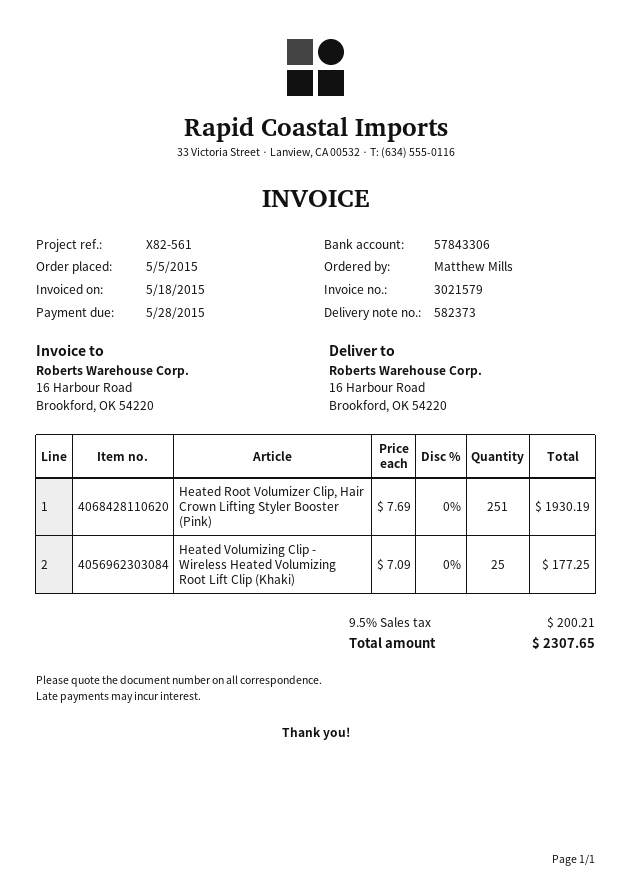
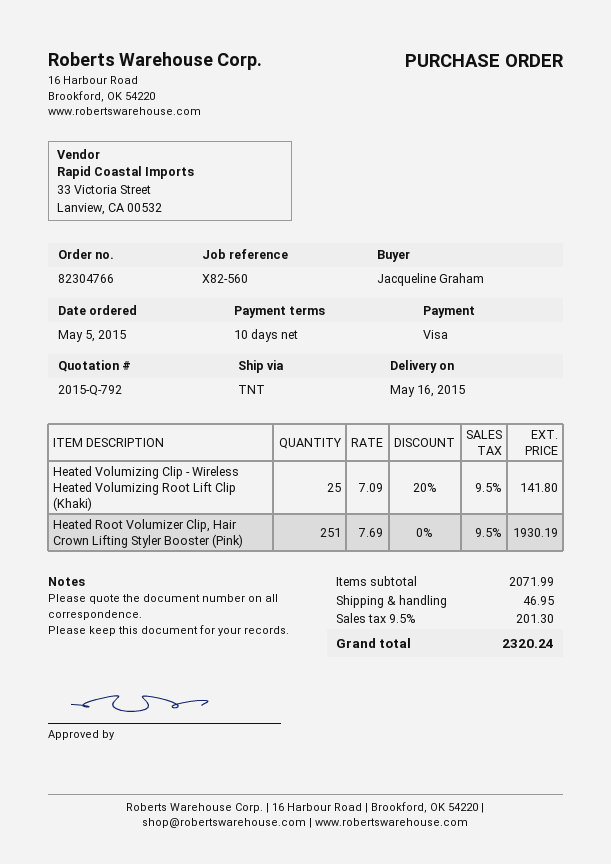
reference: X82-561 -> X82-560
ordered by: Matthew Mills -> Jacqueline Graham
Heated Volumizing Clip - Wireless Heated Volumizing Root Lift Clip (Khaki): 25 x 7.09 = 177.25 -> 25 x 7.09 - 20% = 141.80
shipping: none -> 46.95
tax: 9.5% = 200.21 -> 9.5% = 201.30
total: 2307.65 -> 2320.24

